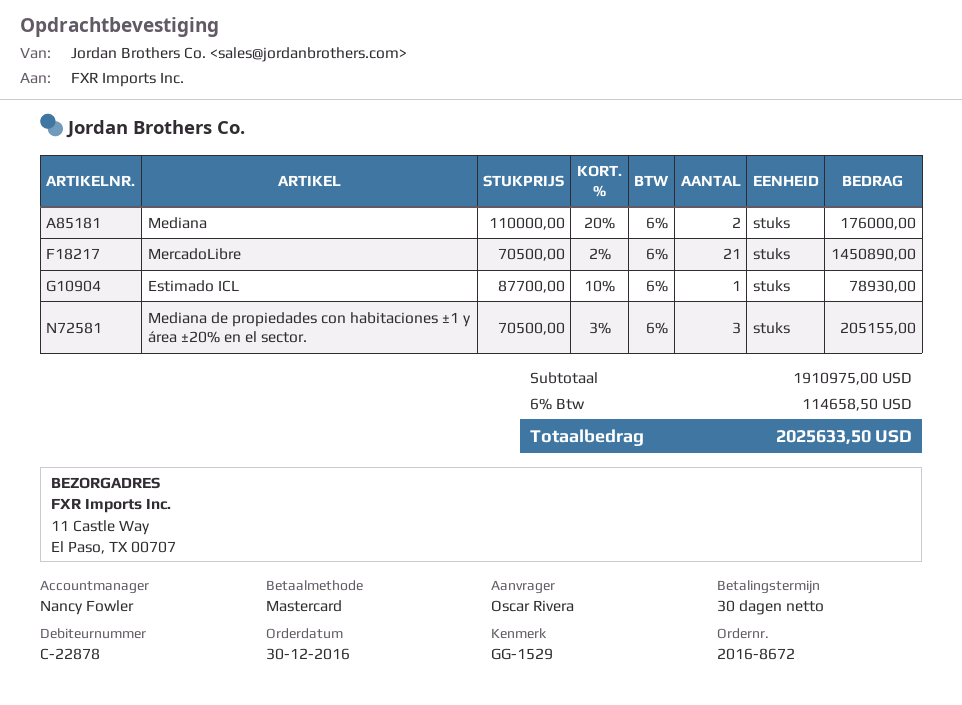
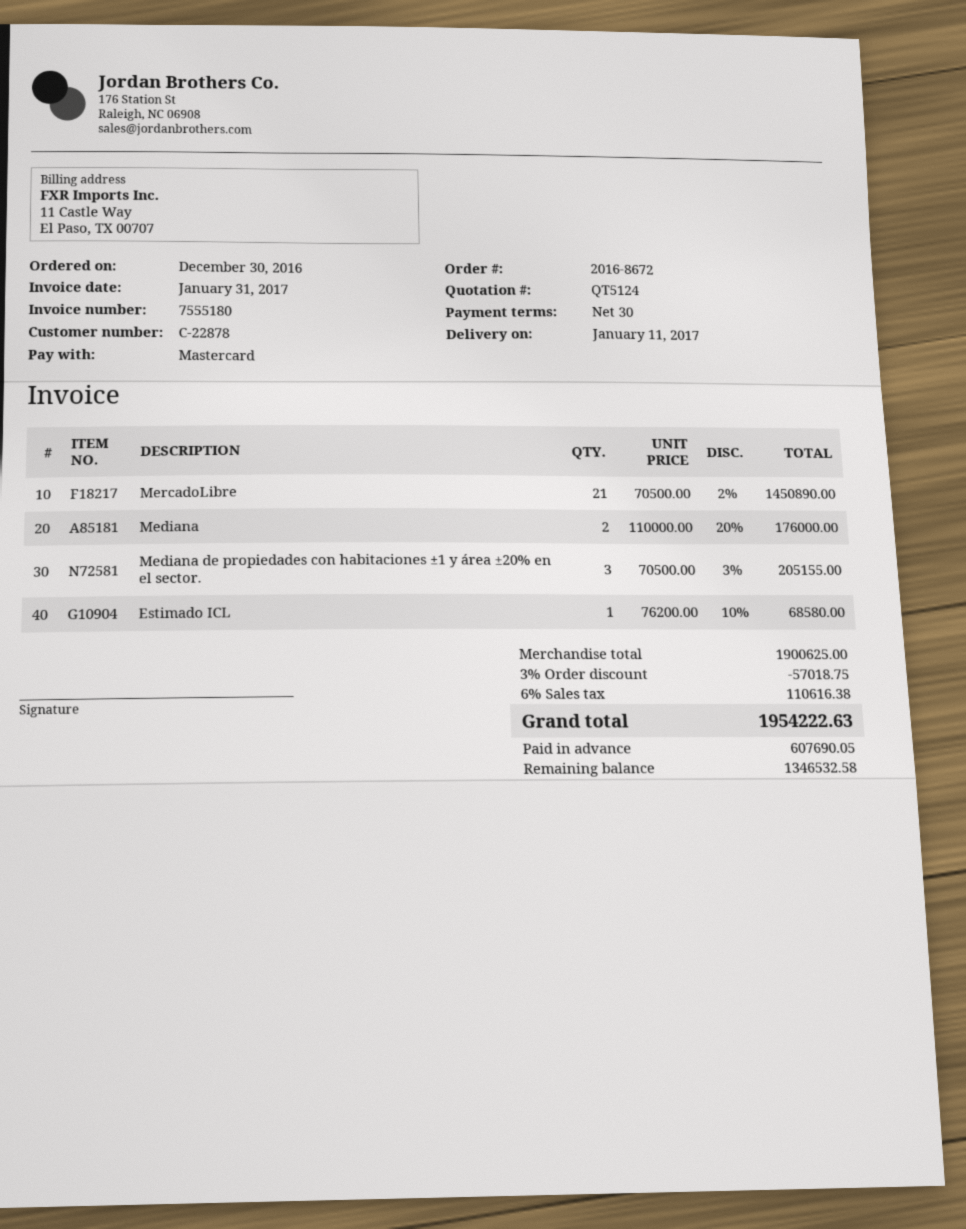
Estimado ICL: 1 x 87700.00 - 10% = 78930.00 -> 1 x 76200.00 - 10% = 68580.00
subtotal: 1910975.00 -> 1900625.00
discount: none -> 3% = 57018.75
tax: 6% = 114658.50 -> 6% = 110616.38
total: 2025633.50 -> 1954222.63

